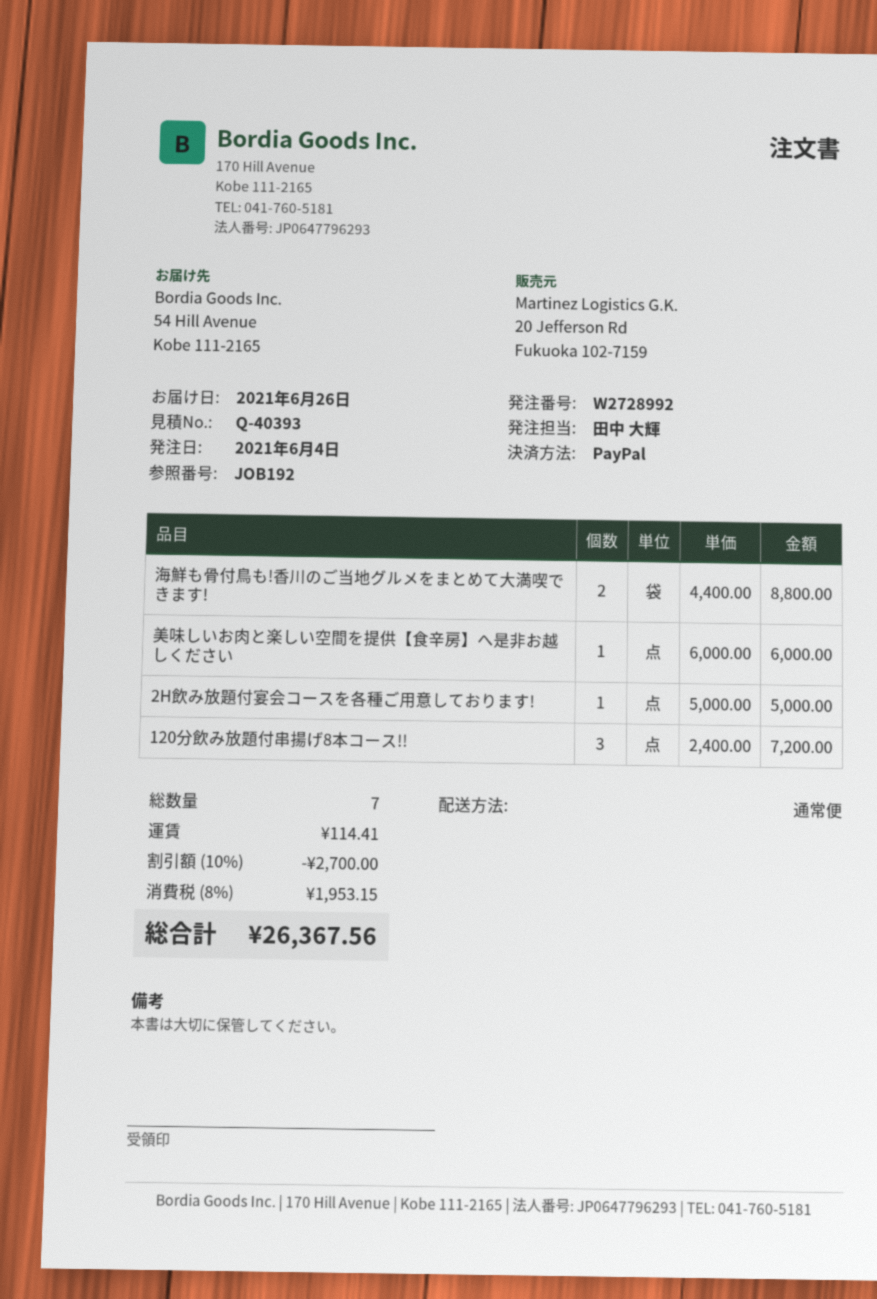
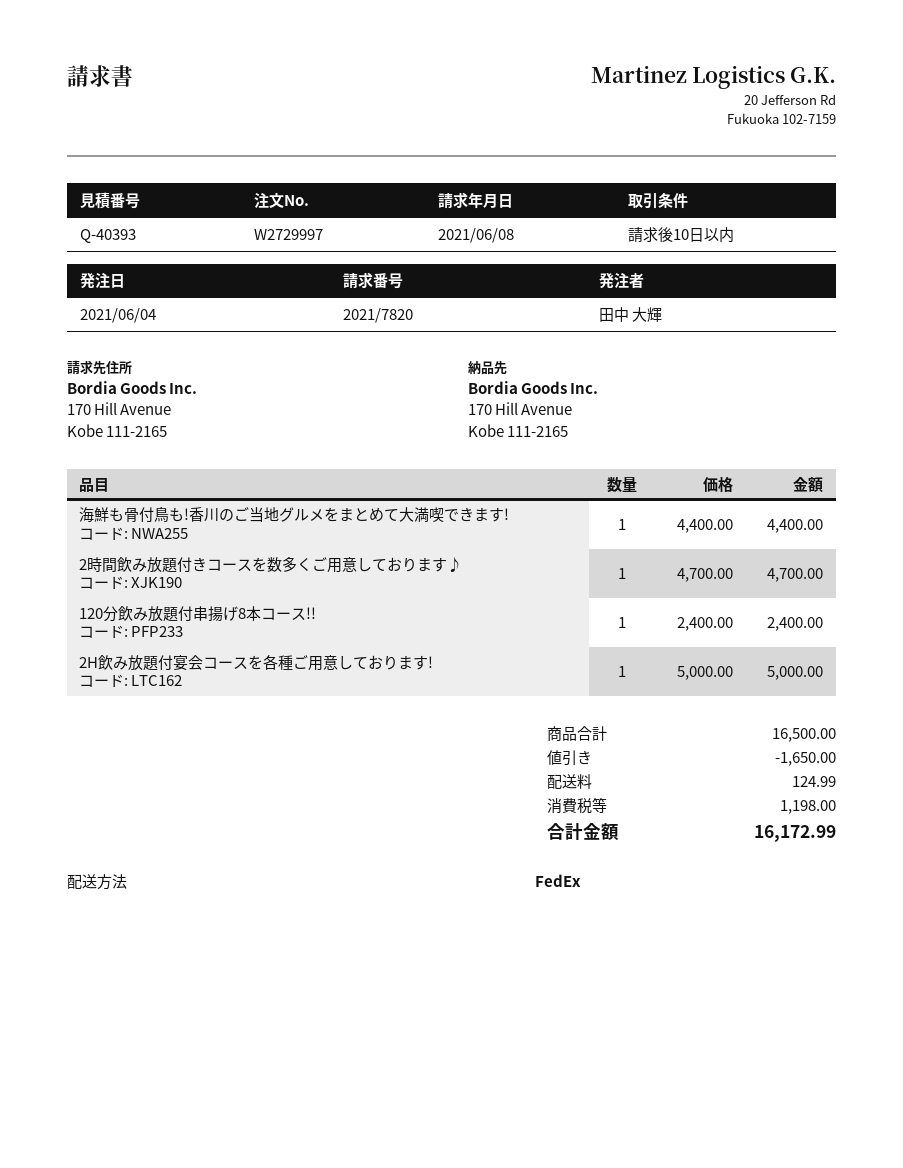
order number: W2728992 -> W2729997
shipping method: standard -> FedEx
ship to: 54 Hill Avenue, Kobe 111-2165 -> 170 Hill Avenue, Kobe 111-2165
海鮮も骨付鳥も!香川のご当地グルメをまとめて大満喫できます!: 2 x 4400.00 = 8800.00 -> 1 x 4400.00 = 4400.00
美味しいお肉と楽しい空間を提供【食辛房】へ是非お越しください: 1 x 6000.00 = 6000.00 -> none
120分飲み放題付串揚げ8本コース!!: 3 x 2400.00 = 7200.00 -> 1 x 2400.00 = 2400.00
2時間飲み放題付きコースを数多くご用意しております♪: none -> 1 x 4700.00 = 4700.00
discount: 2700.00 -> 1650.00
shipping: 114.41 -> 124.99
tax: 1953.15 -> 1198.00
total: 26367.56 -> 16172.99

